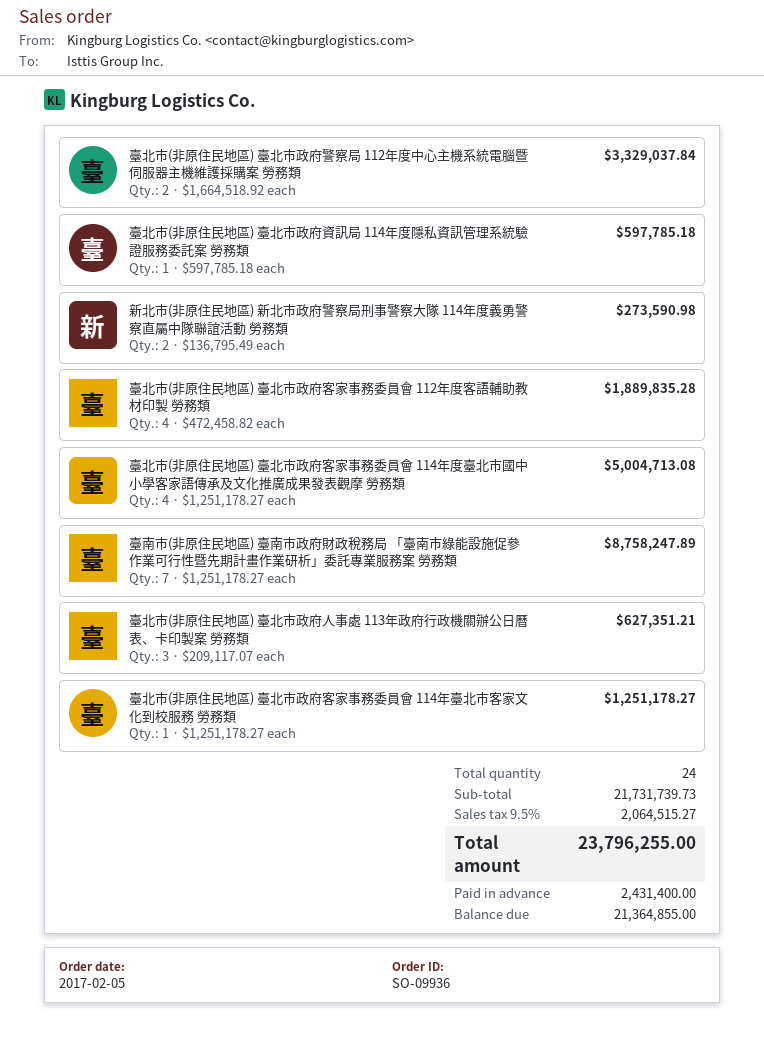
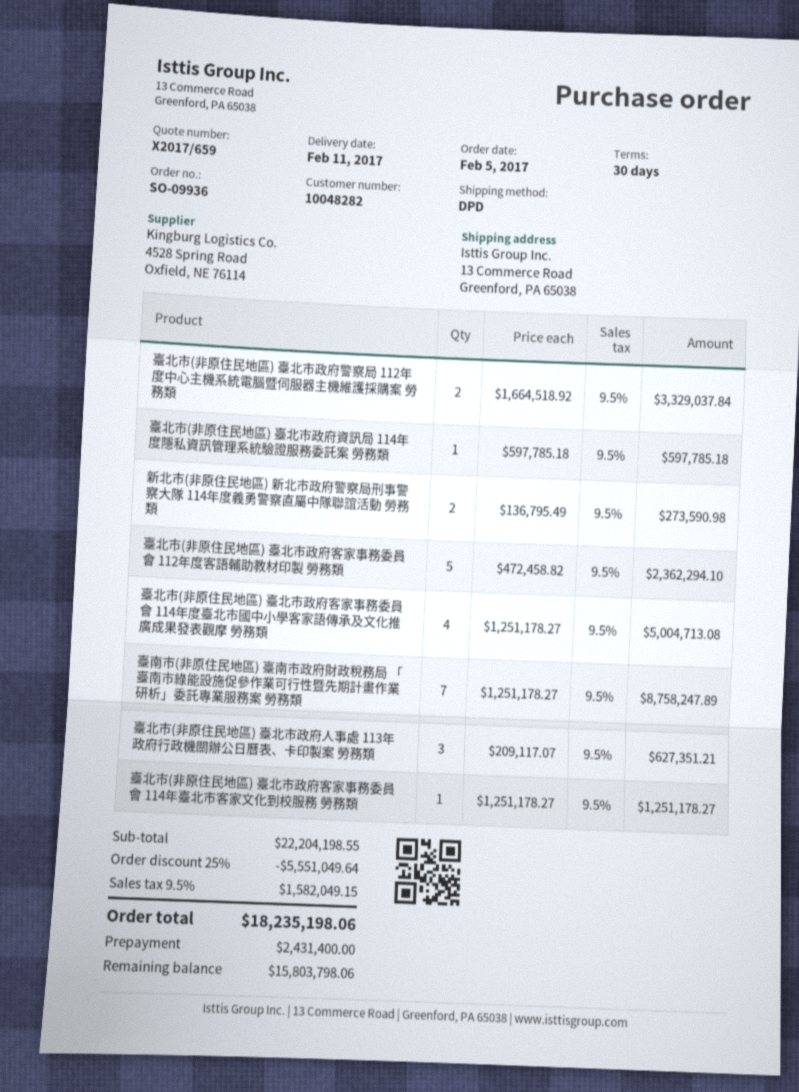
臺北市(非原住民地區) 臺北市政府客家事務委員會 112年度客語輔助教材印製 勞務類: 4 x 472458.82 = 1889835.28 -> 5 x 472458.82 = 2362294.10
subtotal: 21731739.73 -> 22204198.55
discount: none -> 25% = 5551049.64
tax: 9.5% = 2064515.27 -> 9.5% = 1582049.15
total: 23796255.00 -> 18235198.06
balance: 21364855.00 -> 15803798.06

